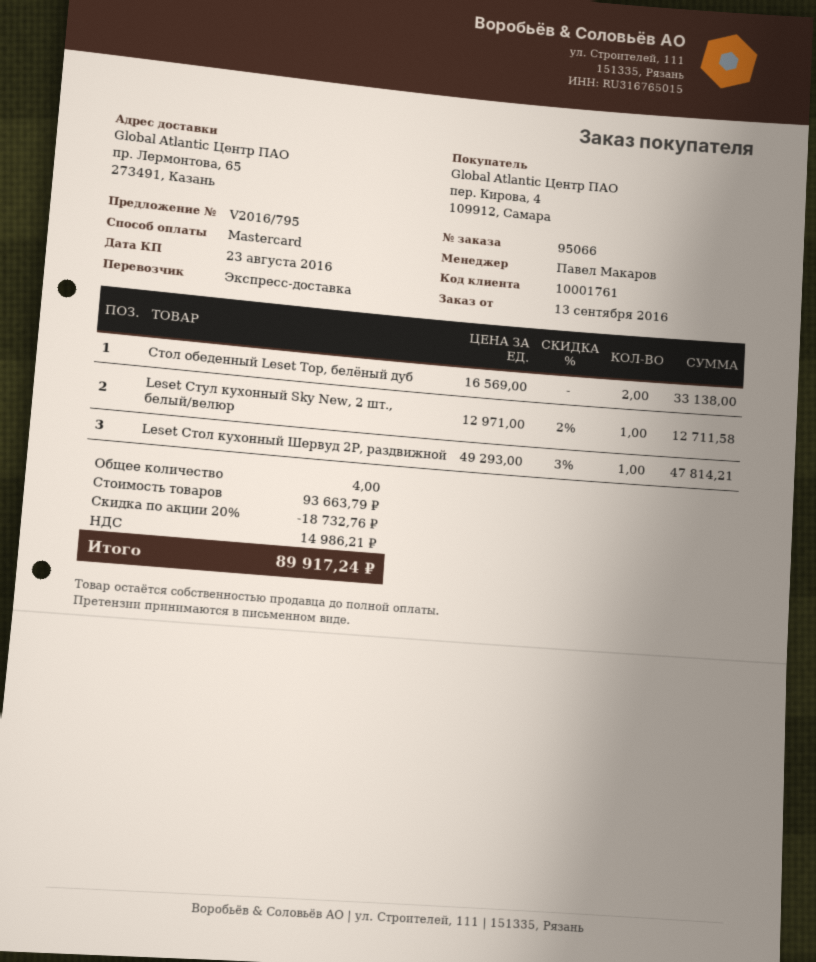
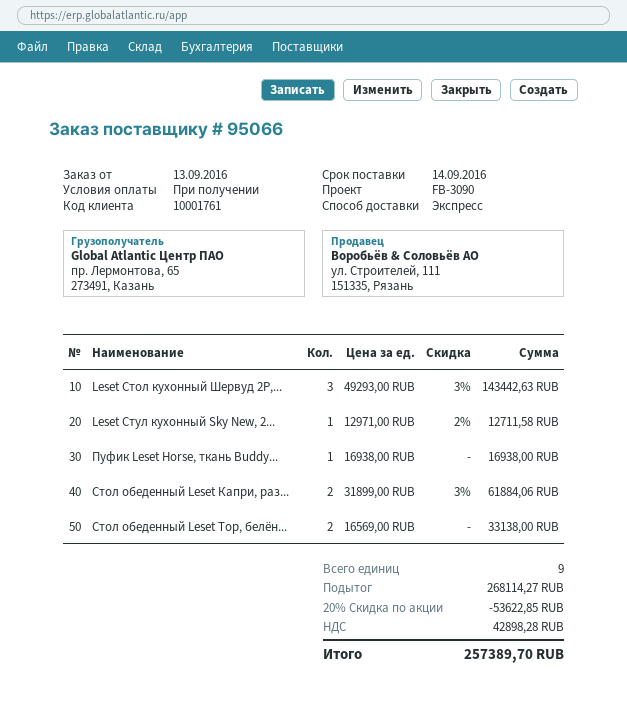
Leset Стол кухонный Шервуд 2Р, раздвижной: 1 x 49293.00 - 3% = 47814.21 -> 3 x 49293.00 - 3% = 143442.63
Пуфик Leset Horse, ткань Buddy...: none -> 1 x 16938.00 = 16938.00
Стол обеденный Leset Капри, раз...: none -> 2 x 31899.00 - 3% = 61884.06
total quantity: 4 -> 9
subtotal: 93663.79 -> 268114.27
discount: 20% = 18732.76 -> 20% = 53622.85
tax: 14986.21 -> 42898.28
total: 89917.24 -> 257389.70

